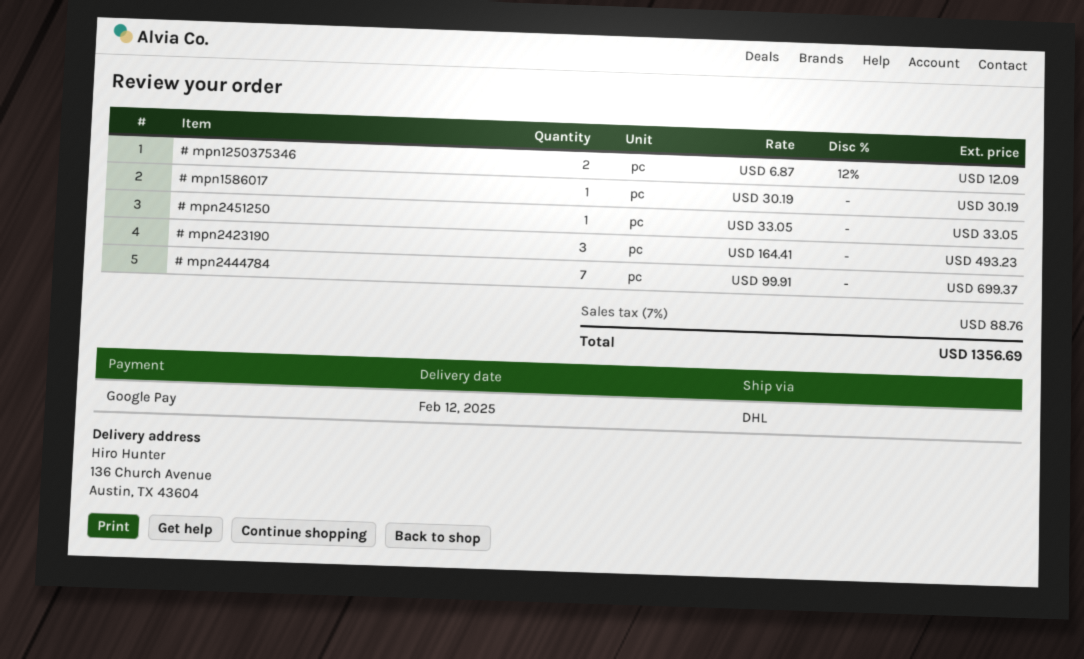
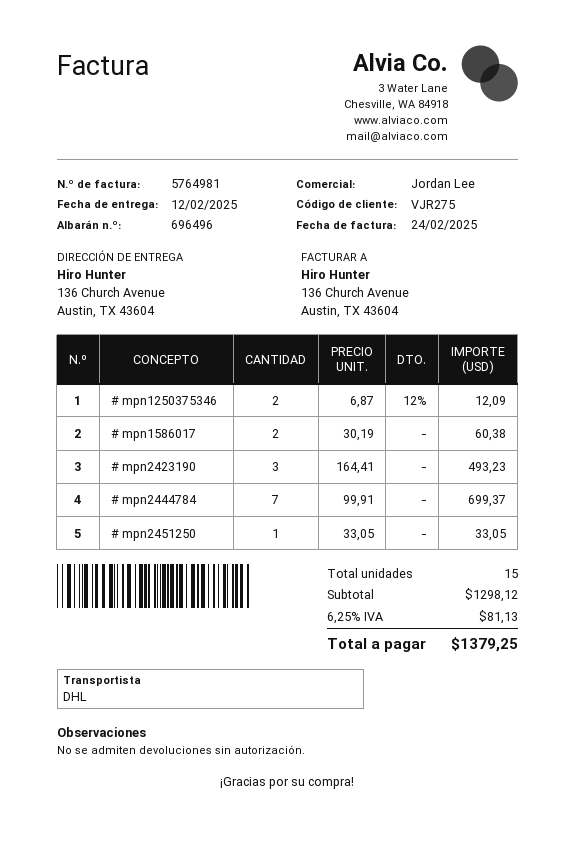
# mpn1586017: 1 x 30.19 = 30.19 -> 2 x 30.19 = 60.38
tax: 7% = 88.76 -> 6.25% = 81.13
total: 1356.69 -> 1379.25

